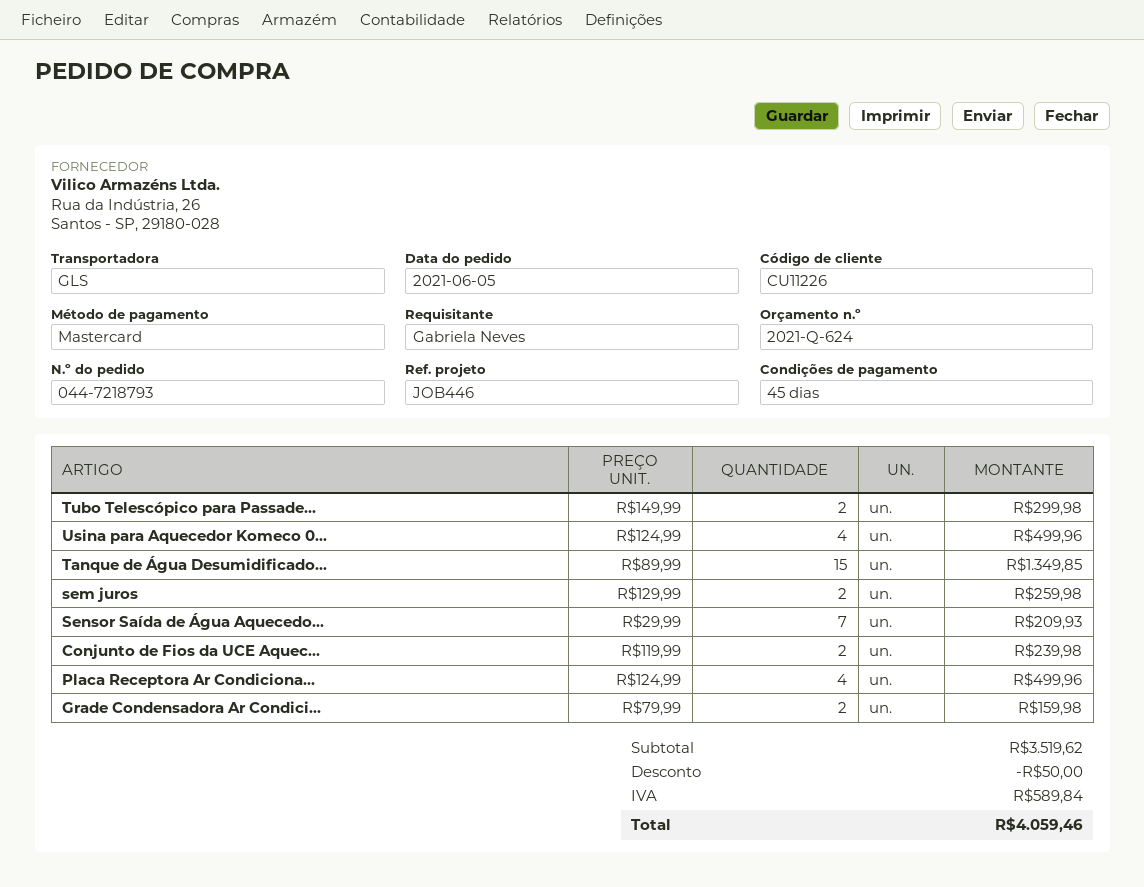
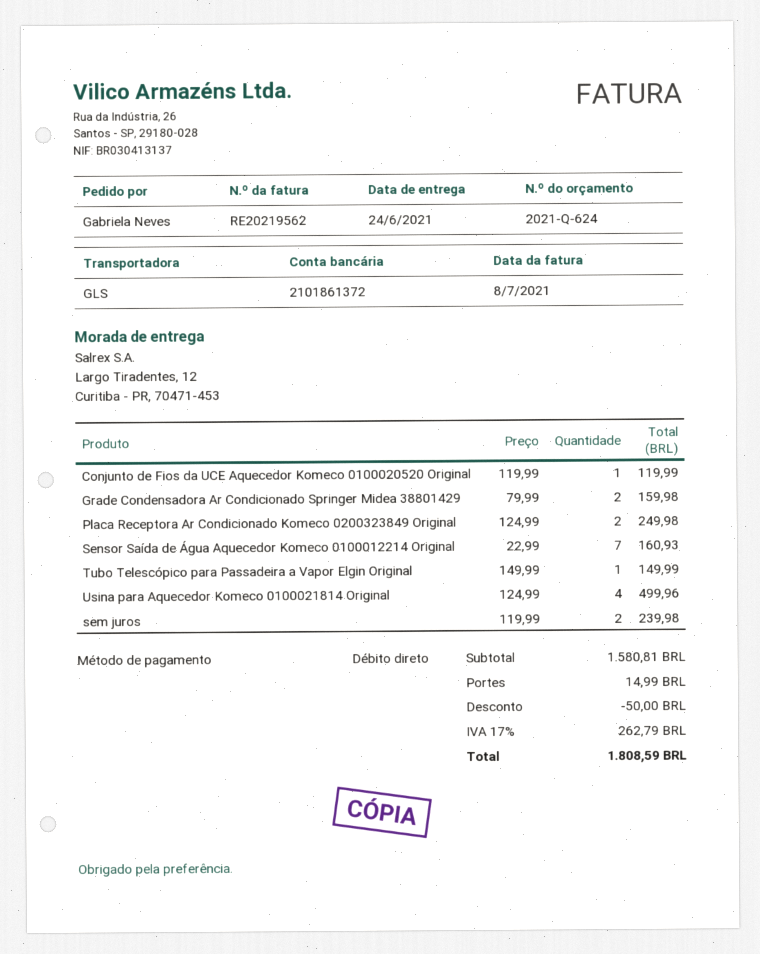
payment method: Mastercard -> direct debit
Tubo Telescópico para Passade...: 2 x 149.99 = 299.98 -> 1 x 149.99 = 149.99
Tanque de Água Desumidificado...: 15 x 89.99 = 1349.85 -> none
sem juros: 2 x 129.99 = 259.98 -> 2 x 119.99 = 239.98
Sensor Saída de Água Aquecedo...: 7 x 29.99 = 209.93 -> 7 x 22.99 = 160.93
Conjunto de Fios da UCE Aquec...: 2 x 119.99 = 239.98 -> 1 x 119.99 = 119.99
Placa Receptora Ar Condiciona...: 4 x 124.99 = 499.96 -> 2 x 124.99 = 249.98
subtotal: 3519.62 -> 1580.81
shipping: none -> 14.99
tax: 589.84 -> 262.79
total: 4059.46 -> 1808.59

